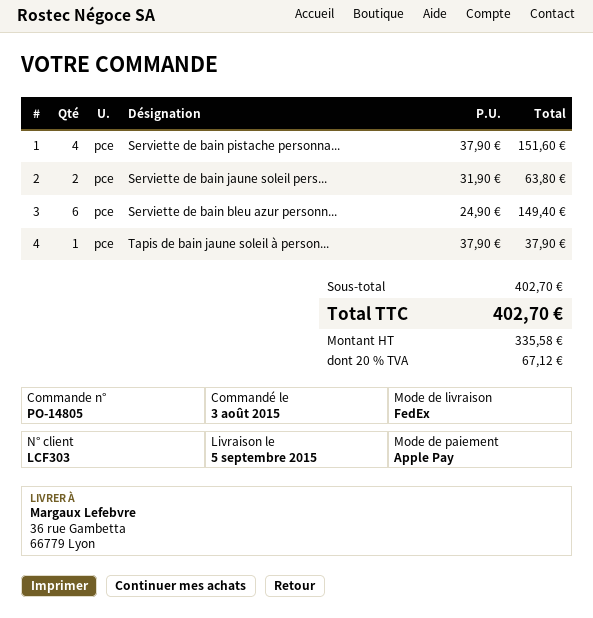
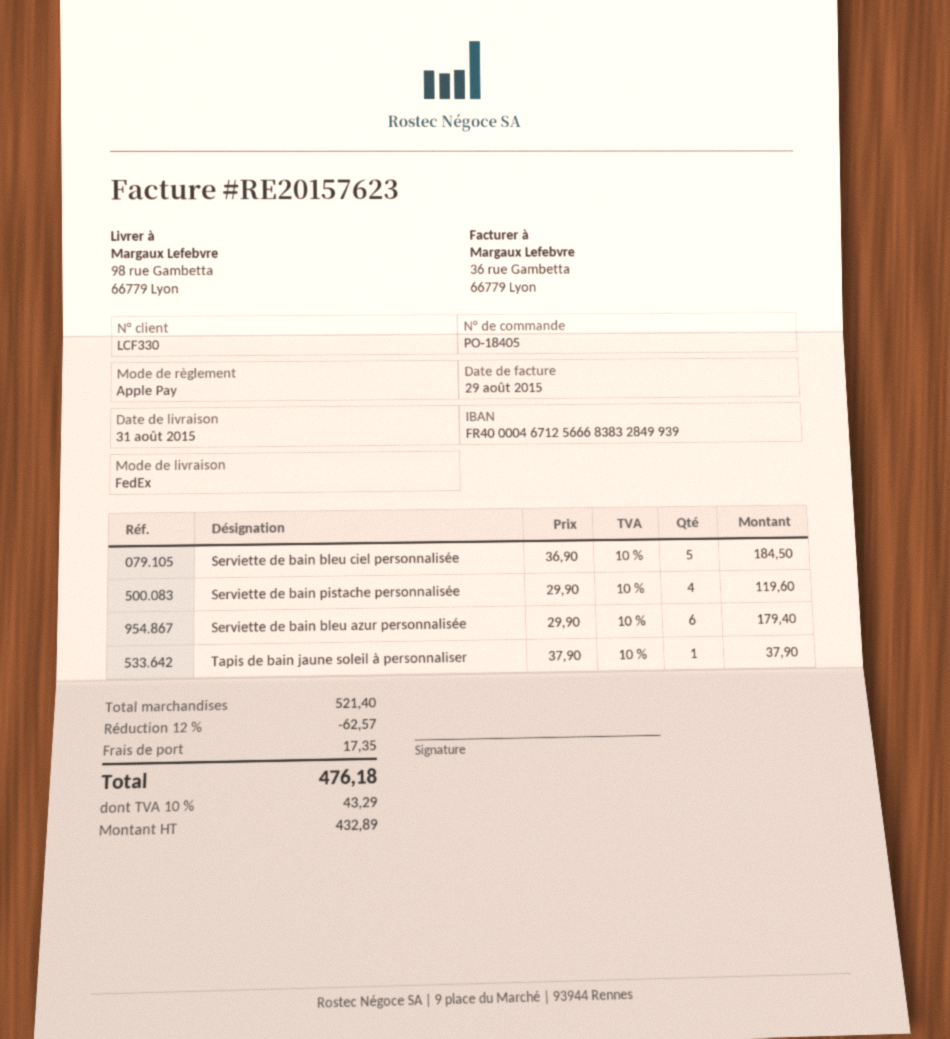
order number: PO-14805 -> PO-18405
delivery date: 2015-09-05 -> 2015-08-31
customer number: LCF303 -> LCF330
ship to: 36 rue Gambetta, 66779 Lyon -> 98 rue Gambetta, 66779 Lyon
Serviette de bain pistache personna...: 4 x 37.90 = 151.60 -> 4 x 29.90 = 119.60
Serviette de bain jaune soleil pers...: 2 x 31.90 = 63.80 -> none
Serviette de bain bleu azur personn...: 6 x 24.90 = 149.40 -> 6 x 29.90 = 179.40
Serviette de bain bleu ciel personnalisée: none -> 5 x 36.90 = 184.50
subtotal: 402.70 -> 521.40
discount: none -> 12% = 62.57
shipping: none -> 17.35
net: 335.58 -> 432.89
tax: 20% = 67.12 -> 10% = 43.29
total: 402.70 -> 476.18

